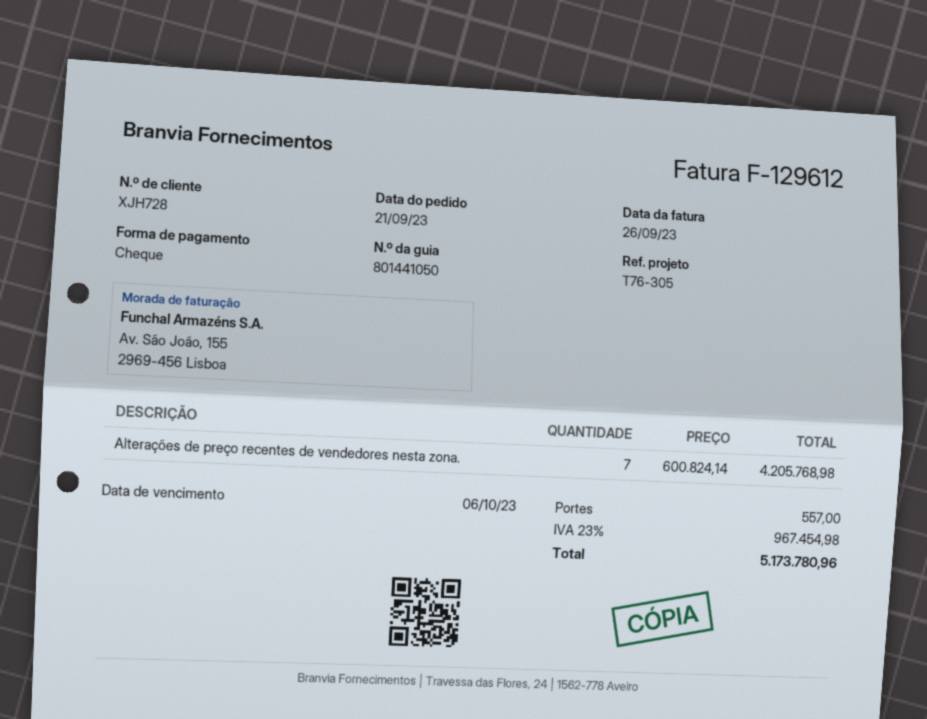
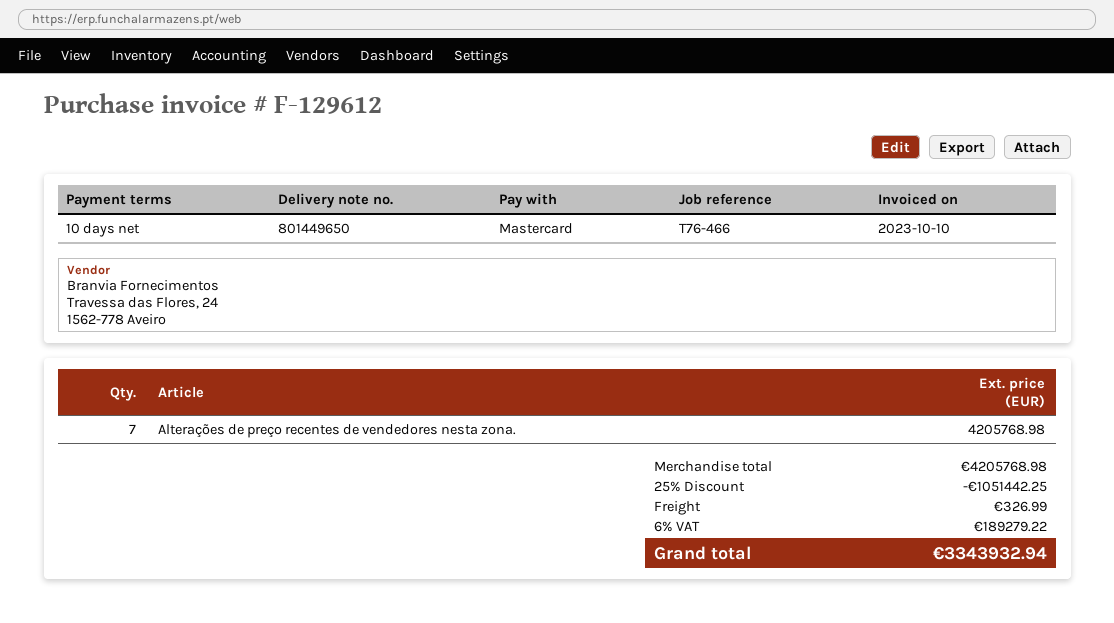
delivery note number: 801441050 -> 801449650
invoice date: 2023-09-26 -> 2023-10-10
reference: T76-305 -> T76-466
payment method: cheque -> Mastercard
discount: none -> 25% = 1051442.25
shipping: 557.00 -> 326.99
tax: 23% = 967454.98 -> 6% = 189279.22
total: 5173780.96 -> 3343932.94

